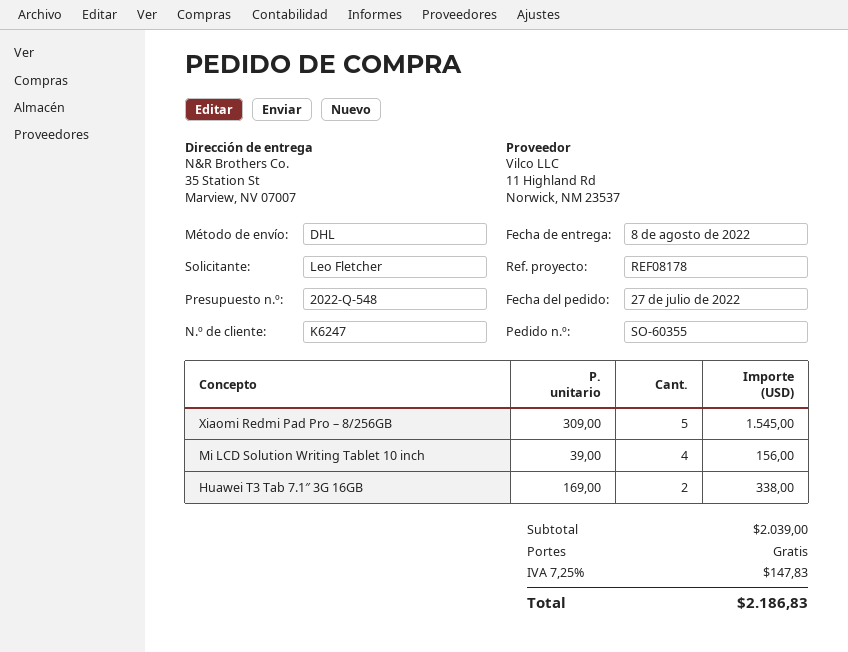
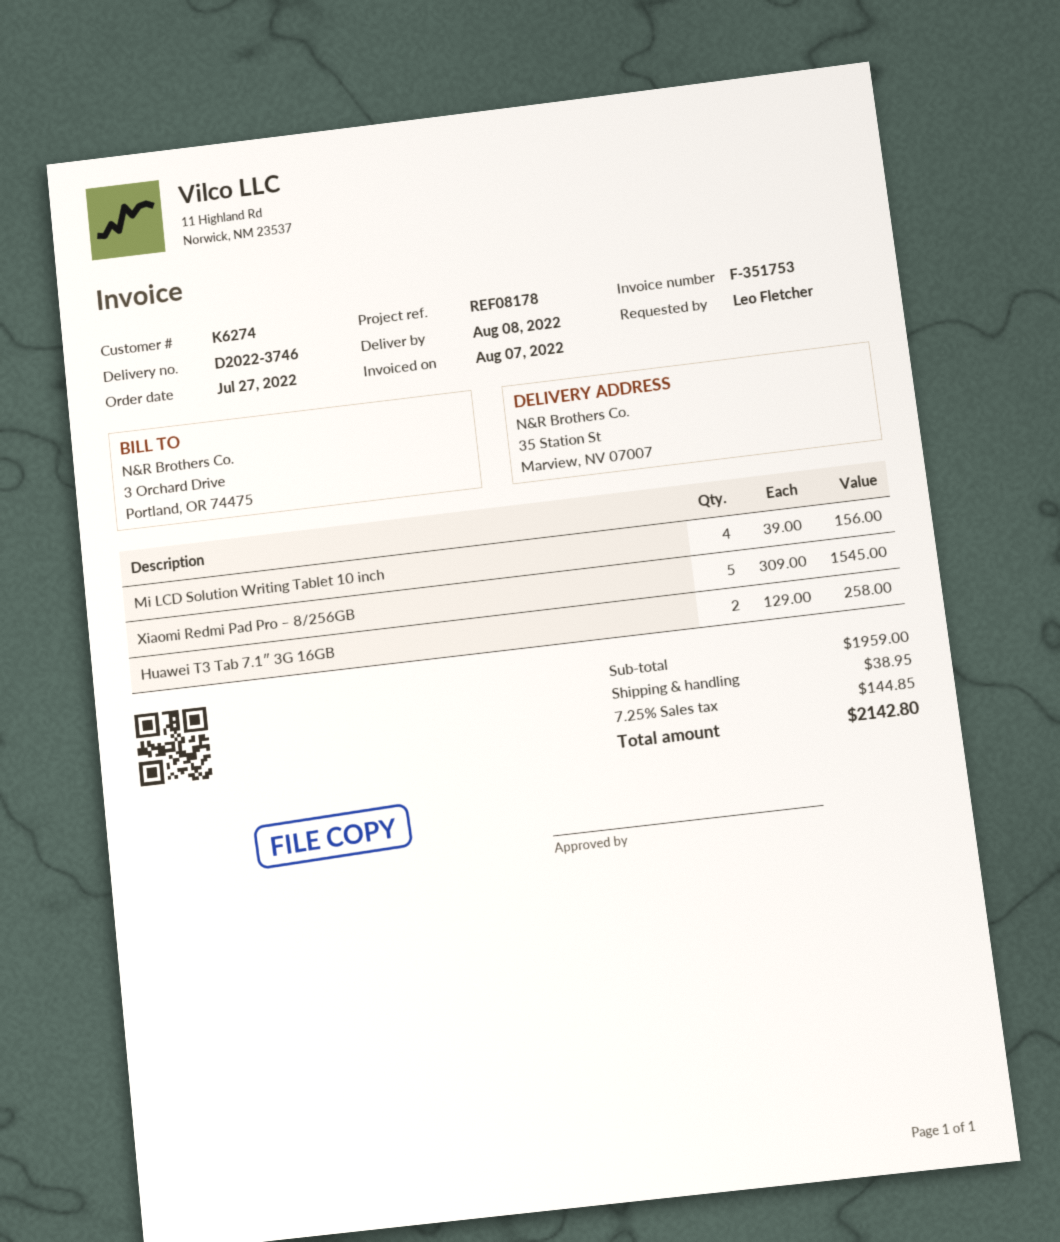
customer number: K6247 -> K6274
Huawei T3 Tab 7.1″ 3G 16GB: 2 x 169.00 = 338.00 -> 2 x 129.00 = 258.00
subtotal: 2039.00 -> 1959.00
shipping: 0.00 -> 38.95
tax: 7.25% = 147.83 -> 7.25% = 144.85
total: 2186.83 -> 2142.80

